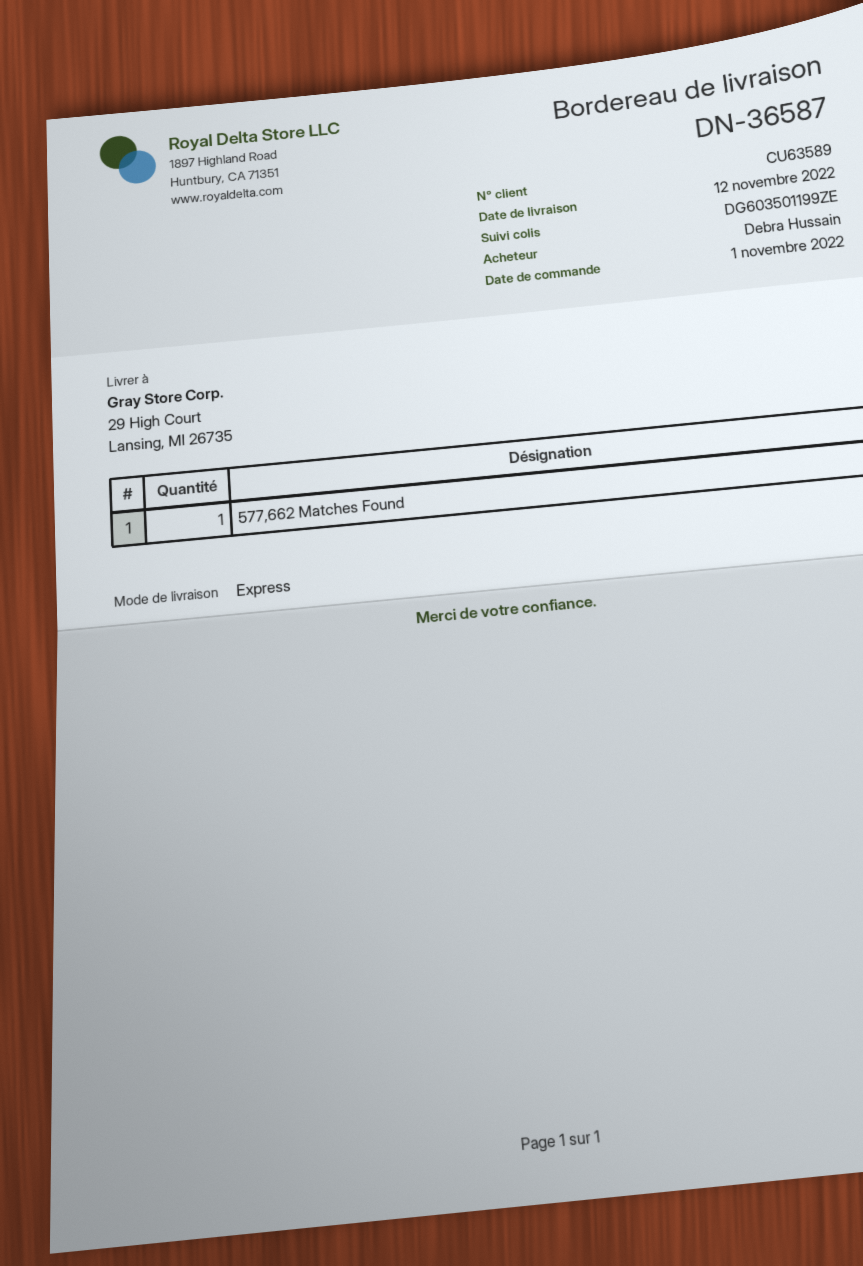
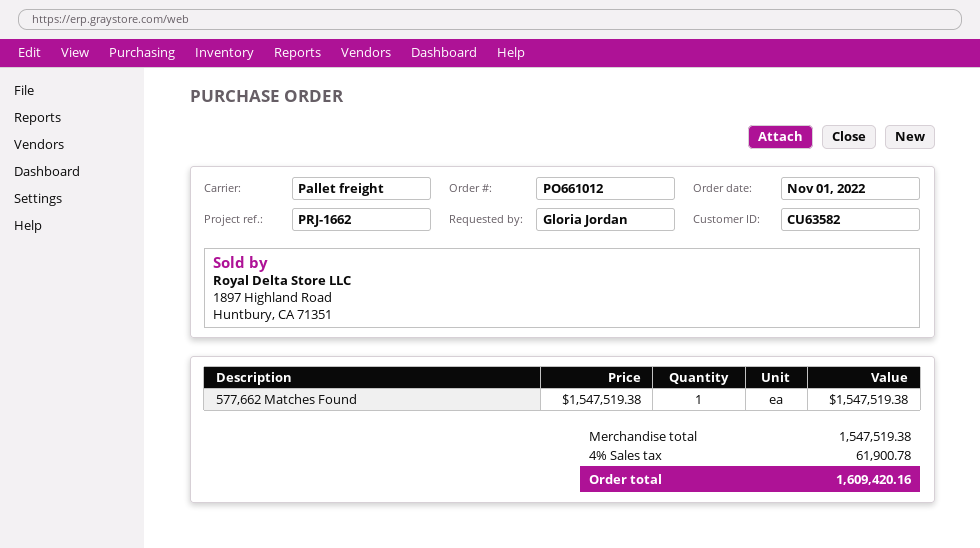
customer number: CU63589 -> CU63582
ordered by: Debra Hussain -> Gloria Jordan
shipping method: express -> pallet freight

